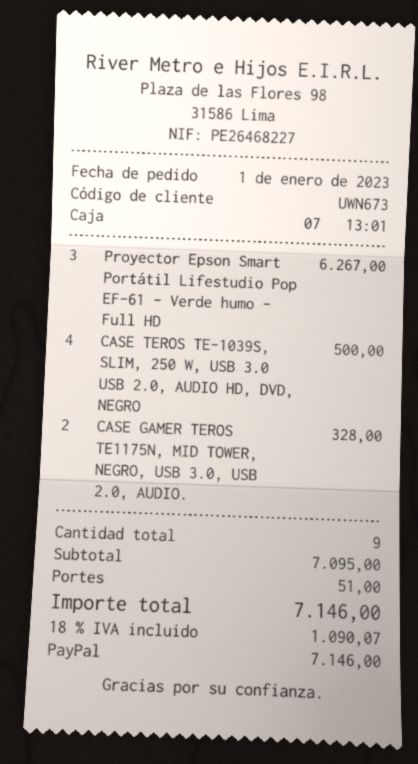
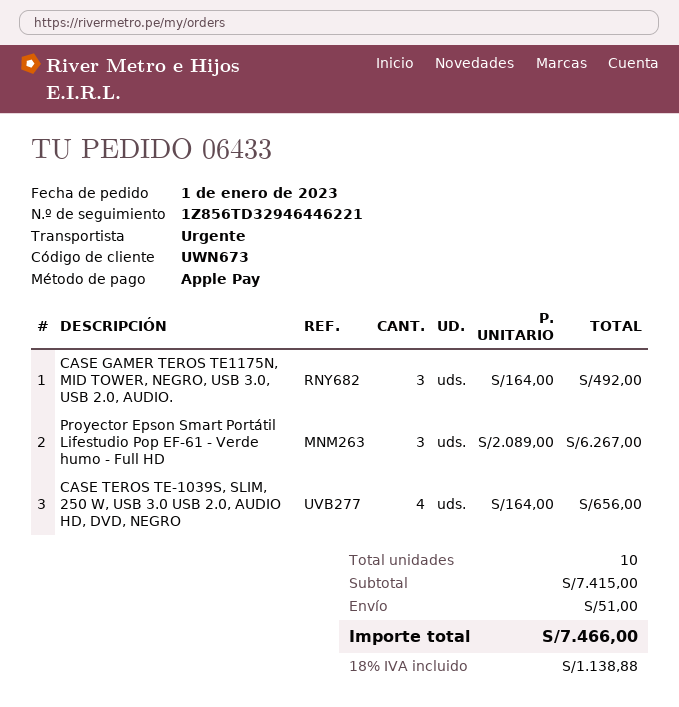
payment method: PayPal -> Apple Pay
CASE TEROS TE-1039S, SLIM, 250 W, USB 3.0 USB 2.0, AUDIO HD, DVD, NEGRO: 4 for 500.00 -> 4 for 656.00
CASE GAMER TEROS TE1175N, MID TOWER, NEGRO, USB 3.0, USB 2.0, AUDIO.: 2 for 328.00 -> 3 for 492.00
total quantity: 9 -> 10
subtotal: 7095.00 -> 7415.00
tax: 18% = 1090.07 -> 18% = 1138.88
total: 7146.00 -> 7466.00

